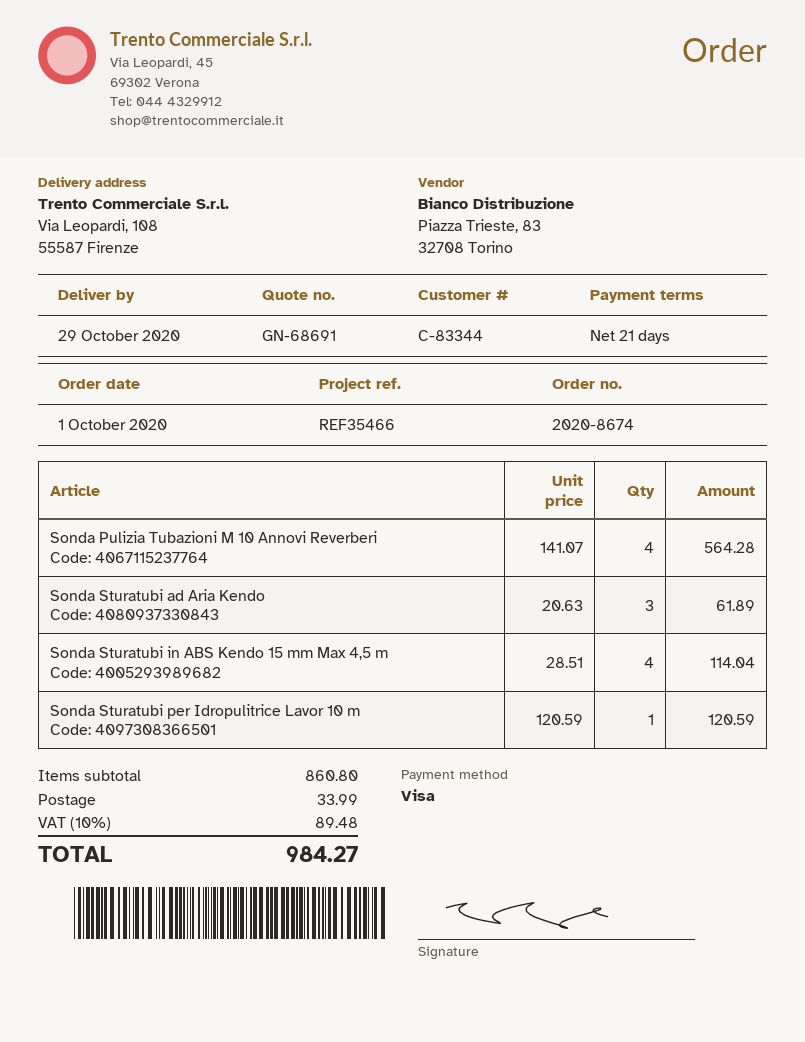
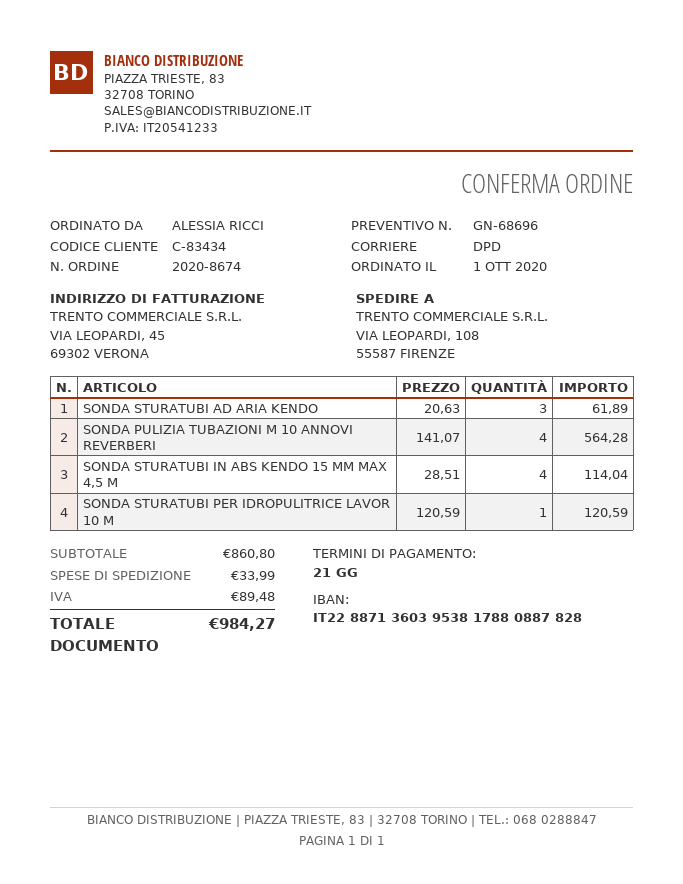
quote number: GN-68691 -> GN-68696
customer number: C-83344 -> C-83434

